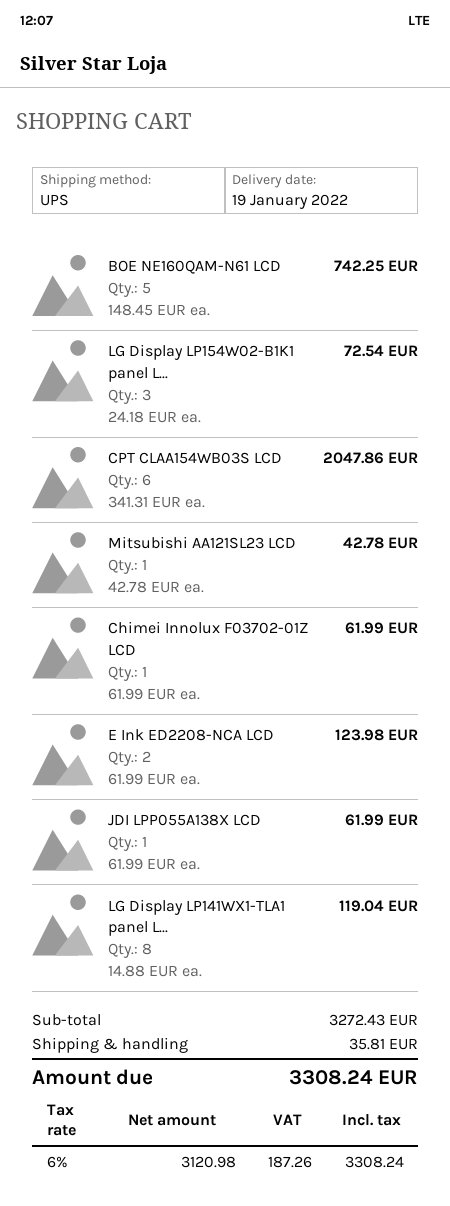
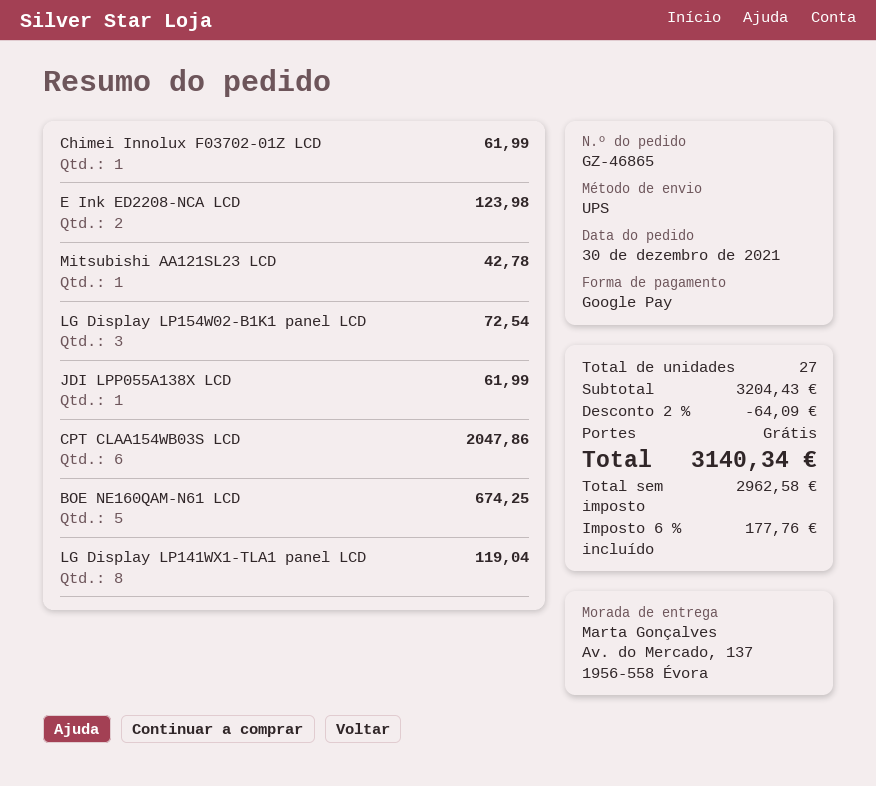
BOE NE160QAM-N61 LCD: 5 for 742.25 -> 5 for 674.25
subtotal: 3272.43 -> 3204.43
discount: none -> 2% = 64.09
shipping: 35.81 -> 0.00
net: 3120.98 -> 2962.58
tax: 6% = 187.26 -> 6% = 177.76
total: 3308.24 -> 3140.34

